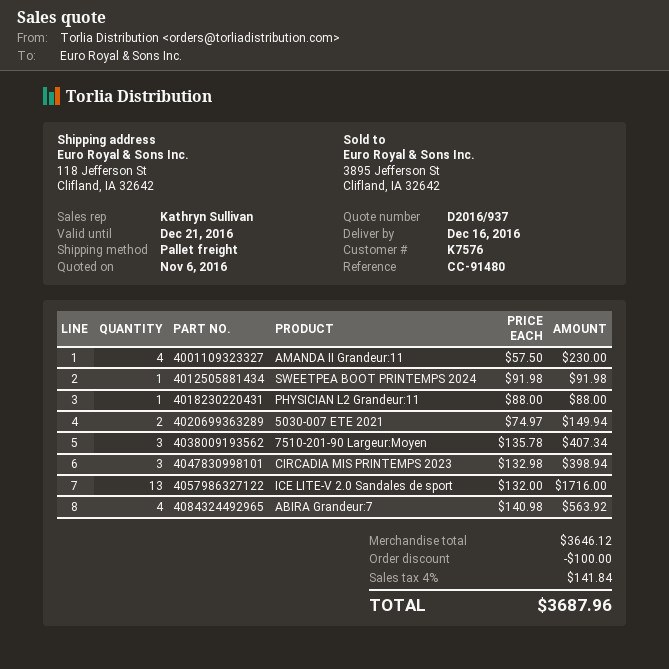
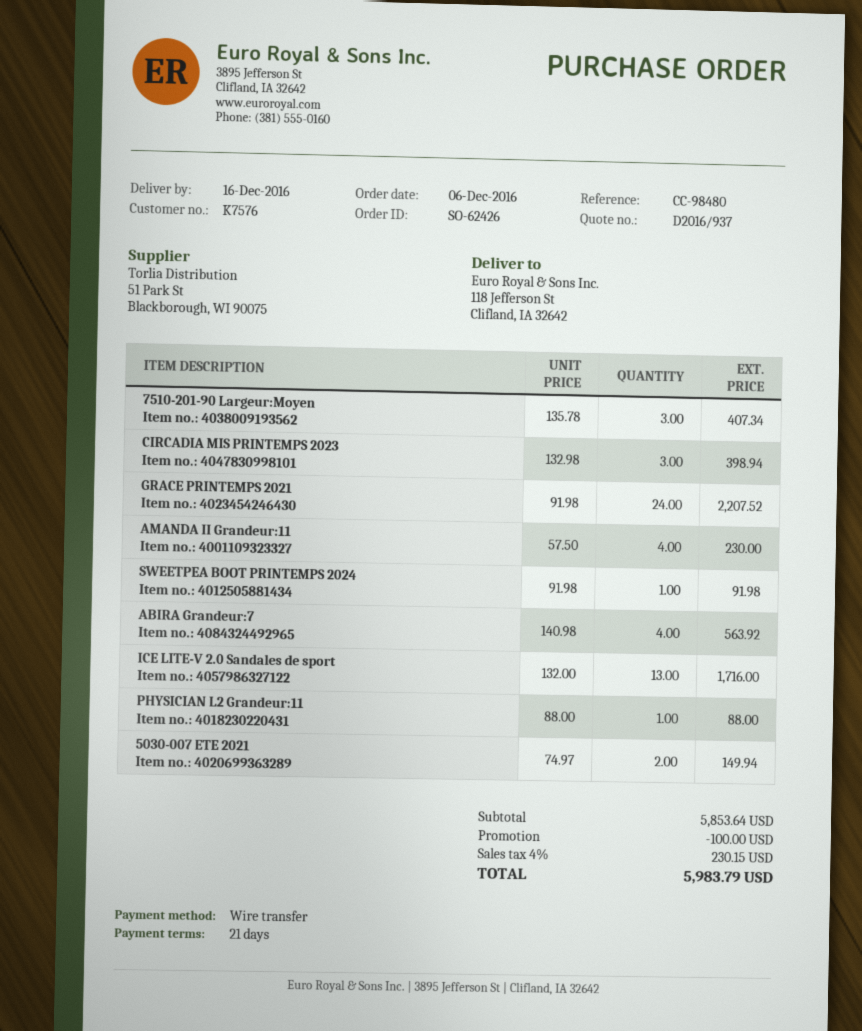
reference: CC-91480 -> CC-98480
GRACE PRINTEMPS 2021: none -> 24 x 91.98 = 2207.52
subtotal: 3646.12 -> 5853.64
tax: 4% = 141.84 -> 4% = 230.15
total: 3687.96 -> 5983.79

